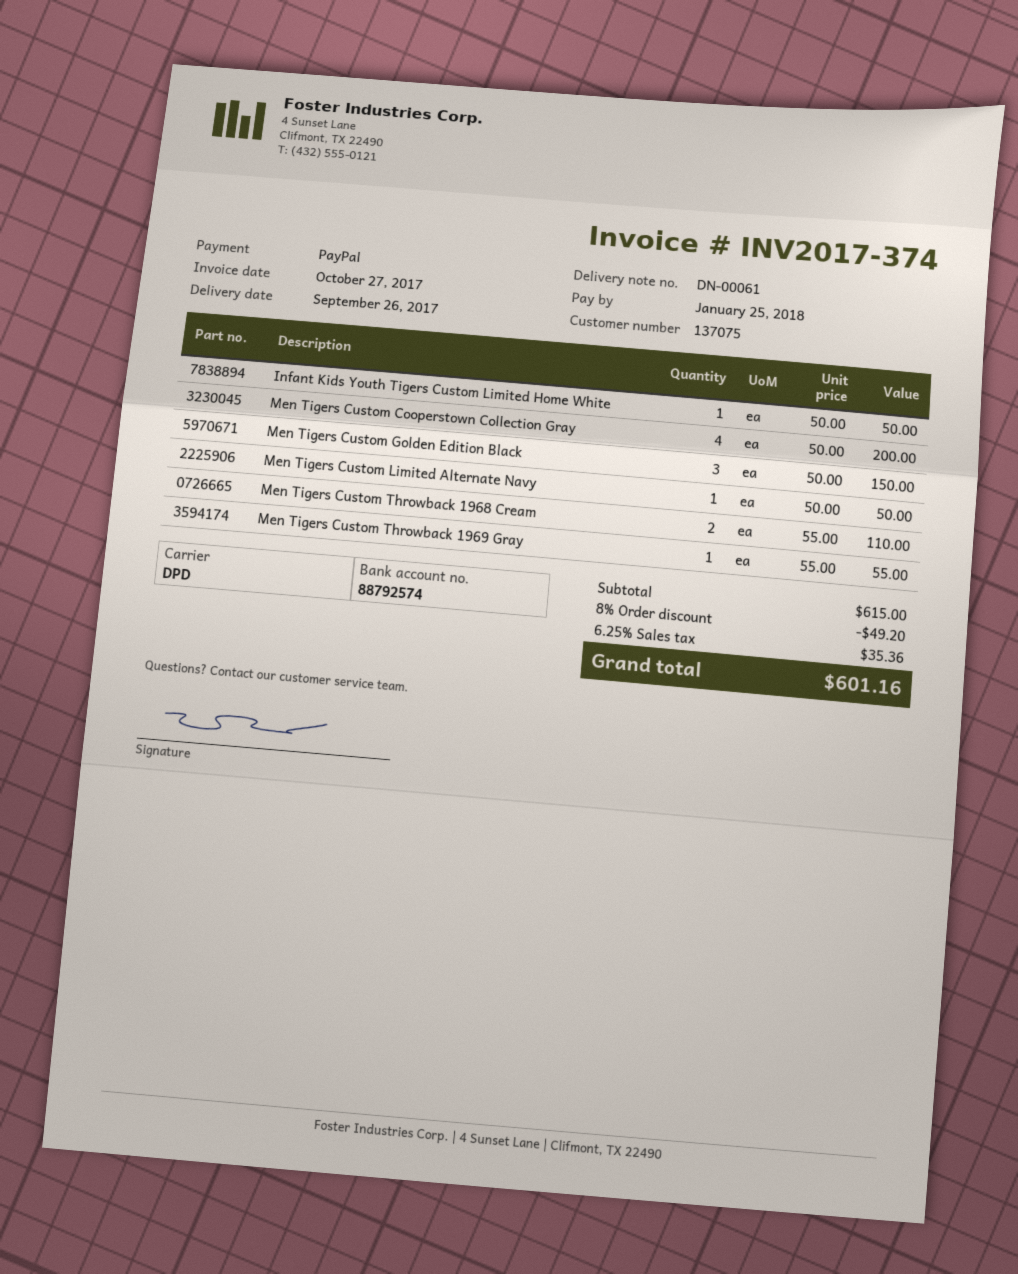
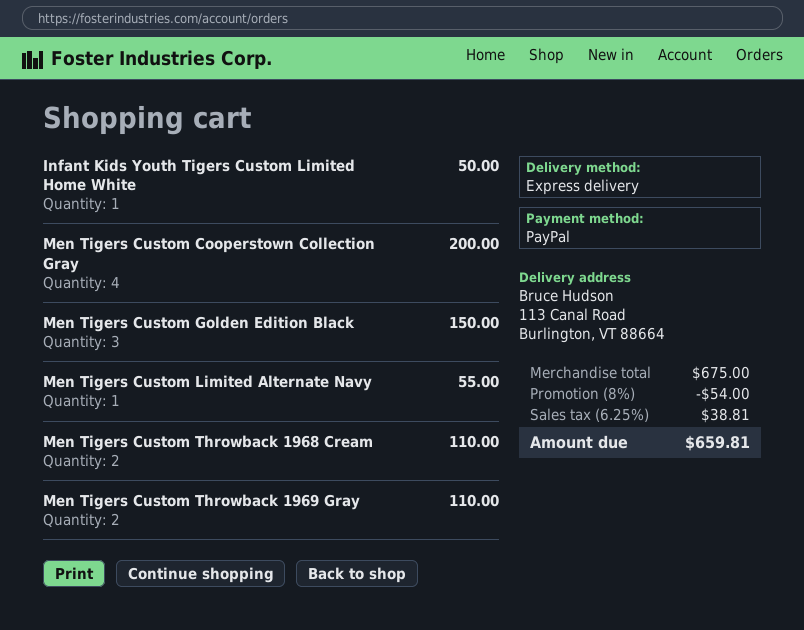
shipping method: DPD -> express
Men Tigers Custom Limited Alternate Navy: 1 for 50.00 -> 1 for 55.00
Men Tigers Custom Throwback 1969 Gray: 1 for 55.00 -> 2 for 110.00
subtotal: 615.00 -> 675.00
discount: 8% = 49.20 -> 8% = 54.00
tax: 6.25% = 35.36 -> 6.25% = 38.81
total: 601.16 -> 659.81

